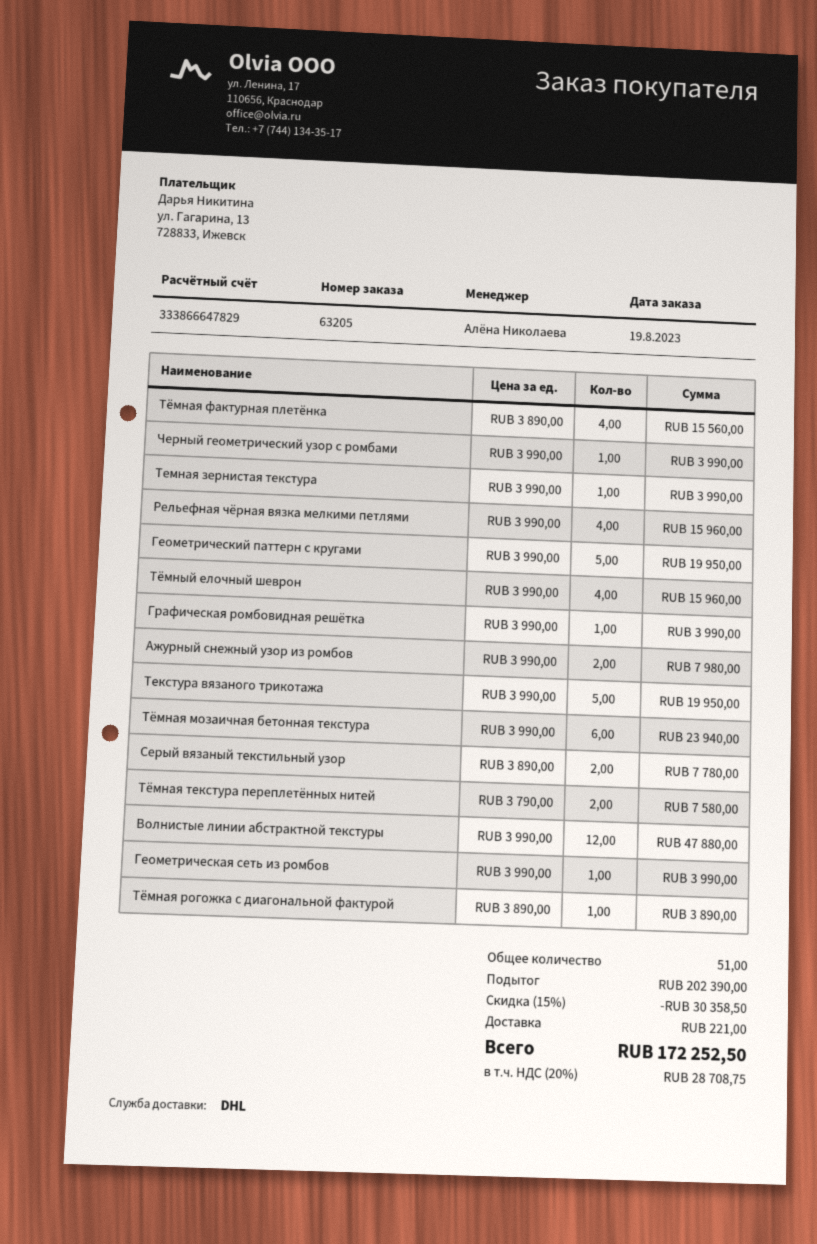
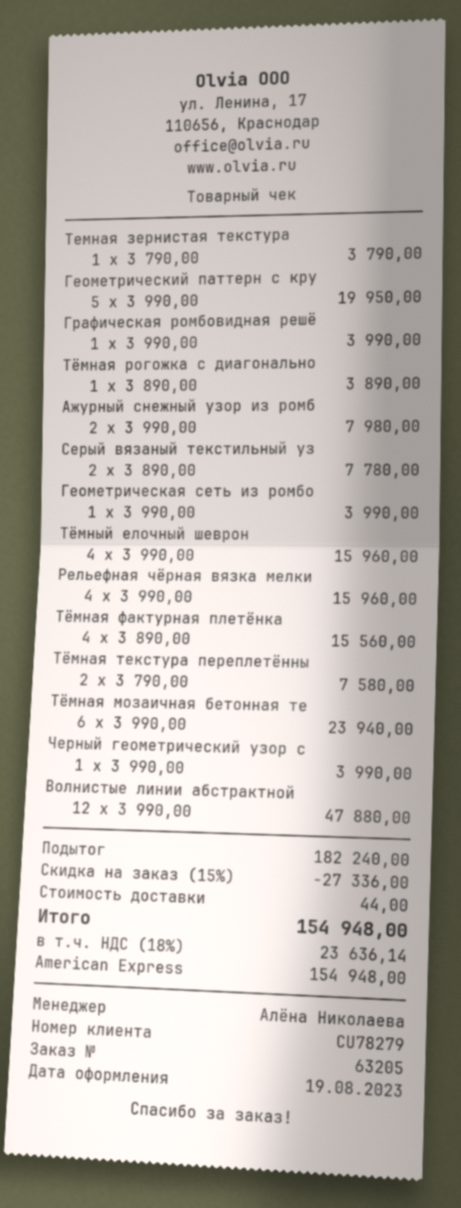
Темная зернистая текстура: 1 x 3990.00 = 3990.00 -> 1 x 3790.00 = 3790.00
Текстура вязаного трикотажа: 5 x 3990.00 = 19950.00 -> none
subtotal: 202390.00 -> 182240.00
discount: 15% = 30358.50 -> 15% = 27336.00
shipping: 221.00 -> 44.00
tax: 20% = 28708.75 -> 18% = 23636.14
total: 172252.50 -> 154948.00

